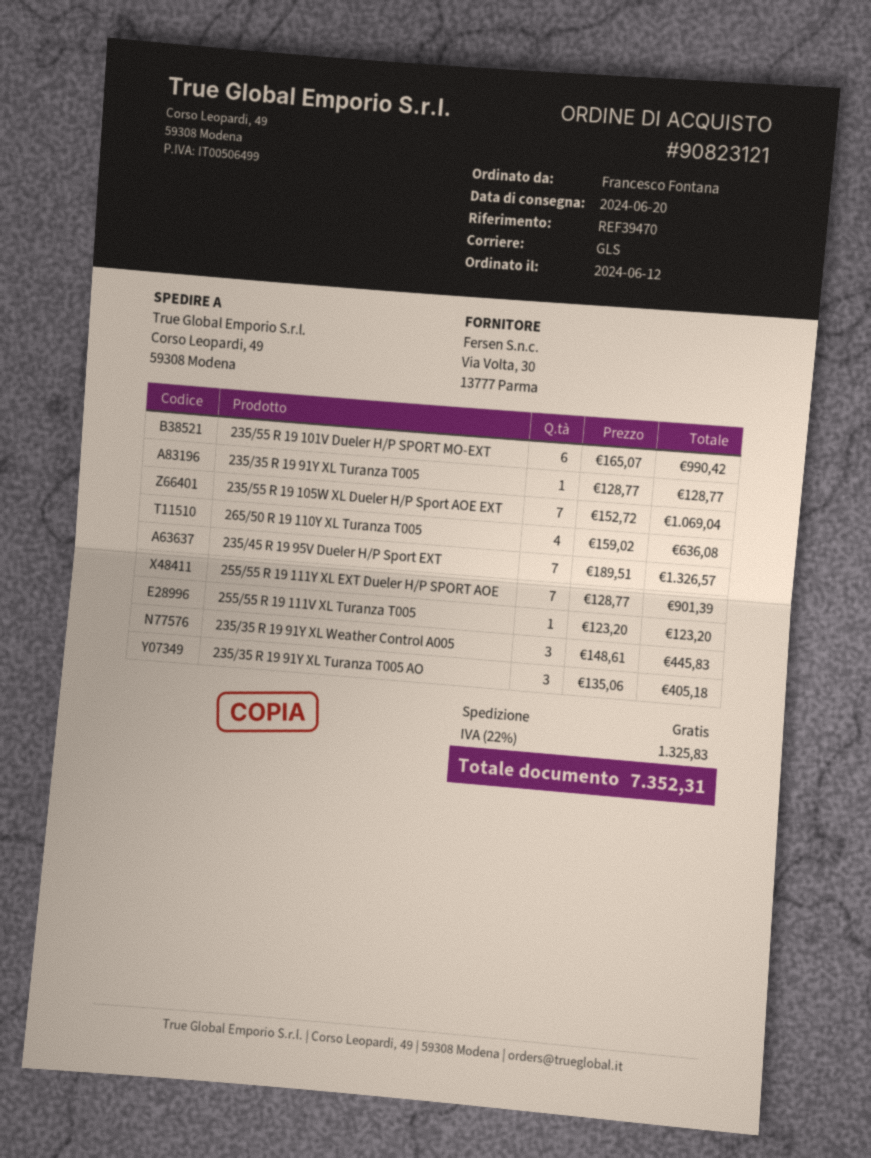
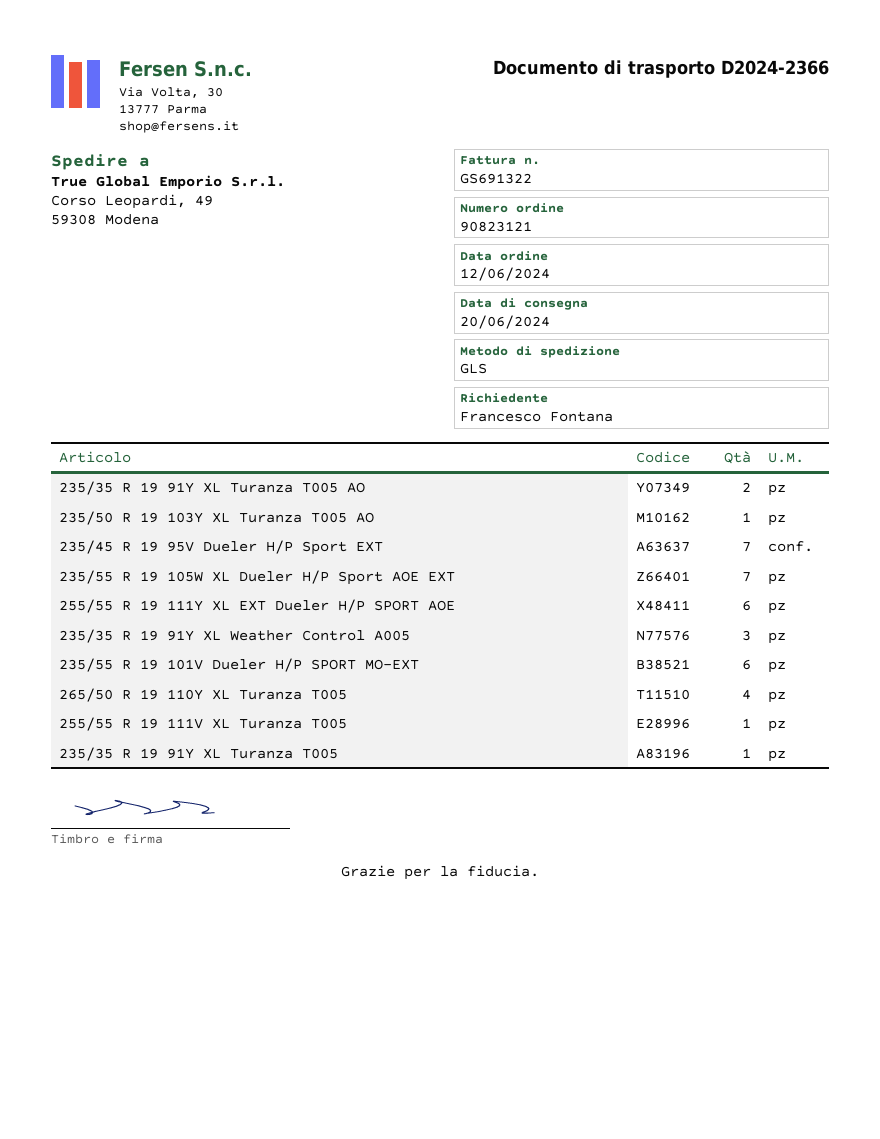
255/55 R 19 111Y XL EXT Dueler H/P SPORT AOE: 7 -> 6
235/35 R 19 91Y XL Turanza T005 AO: 3 -> 2
235/50 R 19 103Y XL Turanza T005 AO: none -> 1

